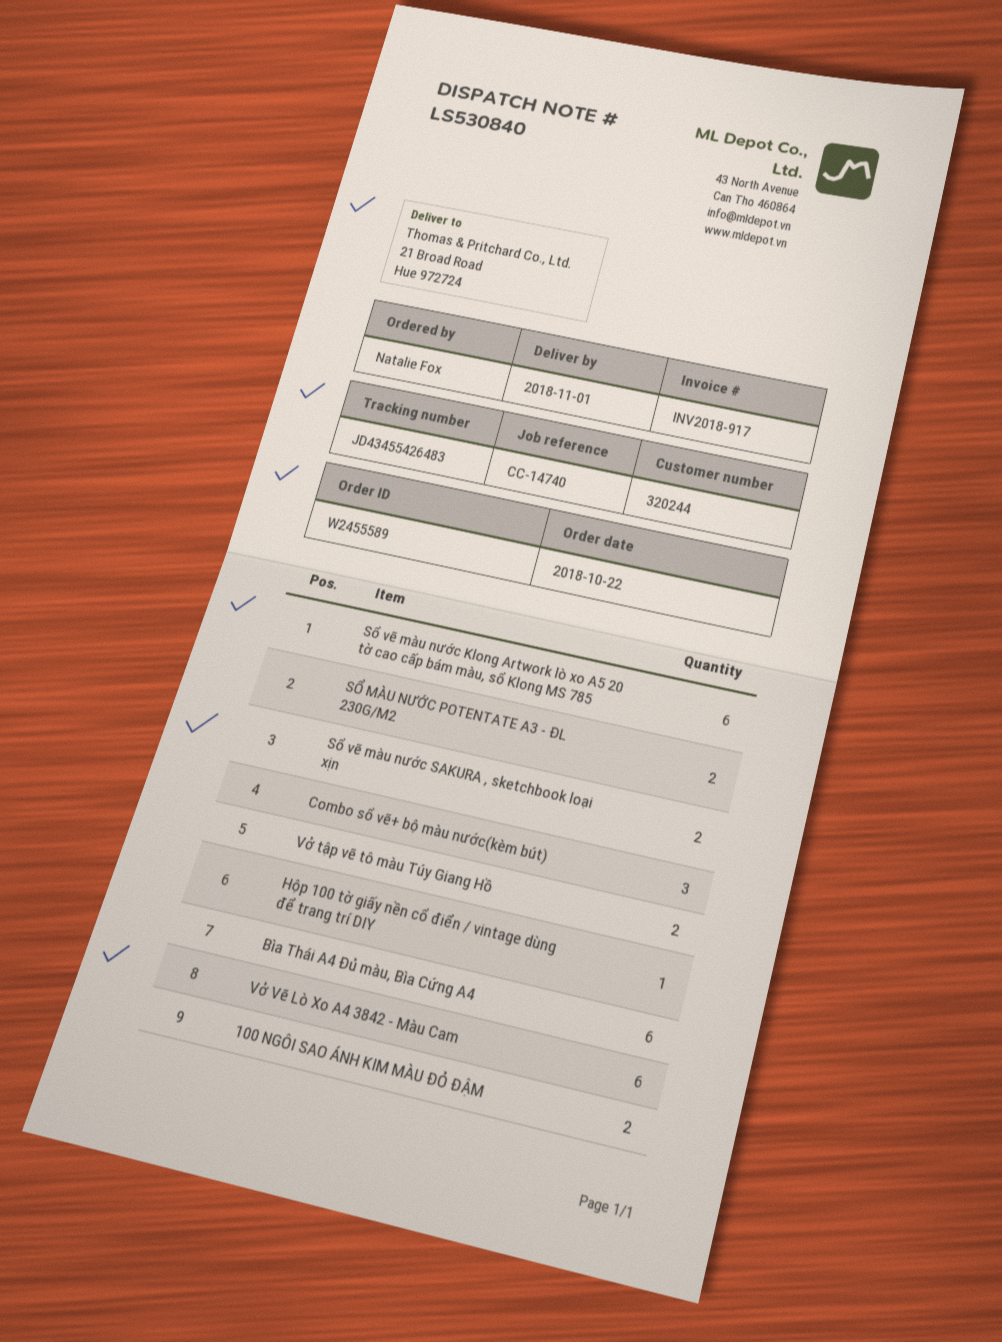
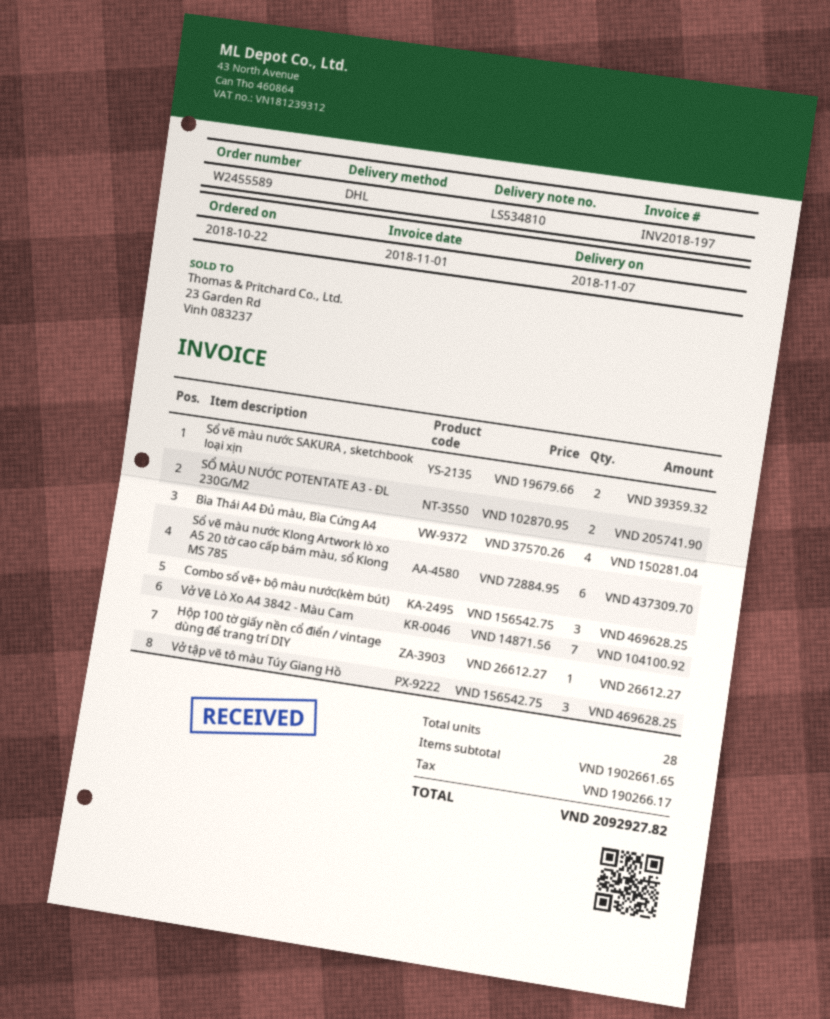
delivery note number: LS530840 -> LS534810
delivery date: 2018-11-01 -> 2018-11-07
invoice number: INV2018-917 -> INV2018-197
Vở tập vẽ tô màu Túy Giang Hồ: 2 -> 3
Bìa Thái A4 Đủ màu, Bìa Cứng A4: 6 -> 4
Vở Vẽ Lò Xo A4 3842 - Màu Cam: 6 -> 7
100 NGÔI SAO ÁNH KIM MÀU ĐỎ ĐẬM: 2 -> none

